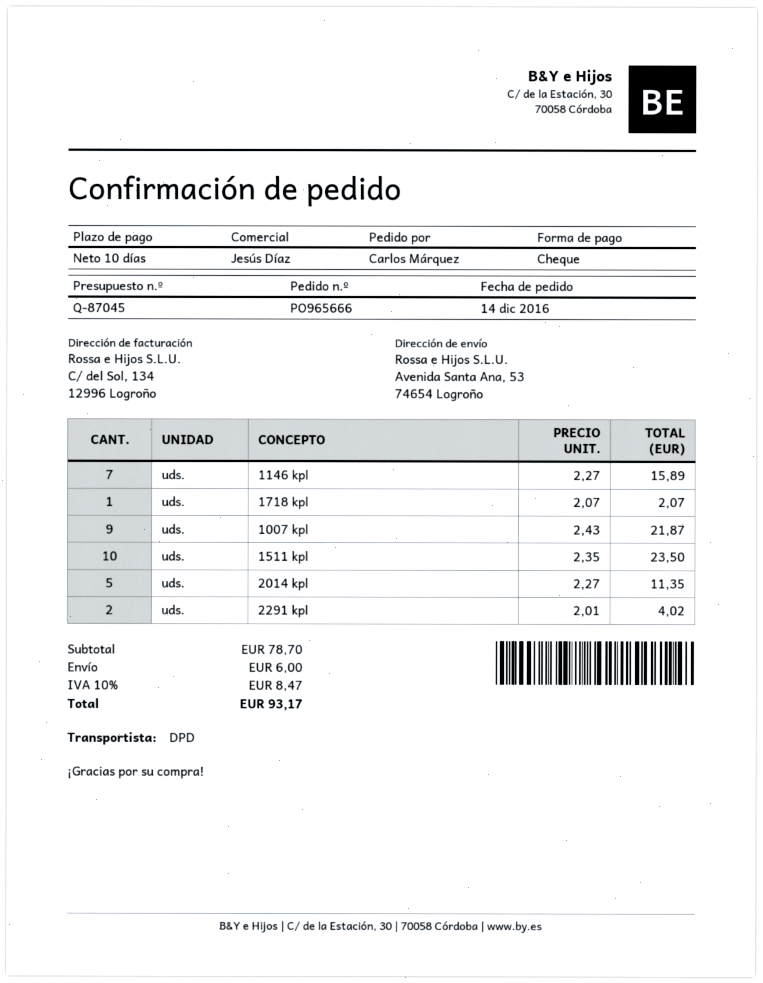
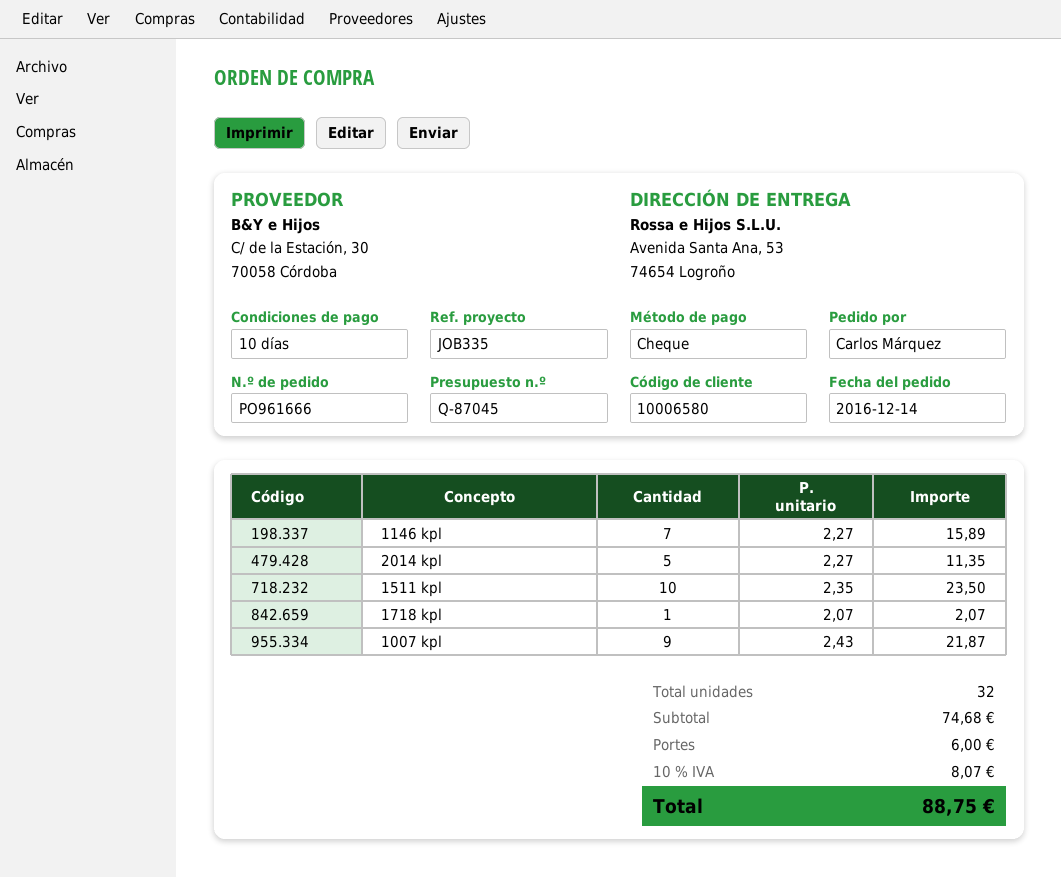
order number: PO965666 -> PO961666
2291 kpl: 2 x 2.01 = 4.02 -> none
subtotal: 78.70 -> 74.68
tax: 10% = 8.47 -> 10% = 8.07
total: 93.17 -> 88.75

